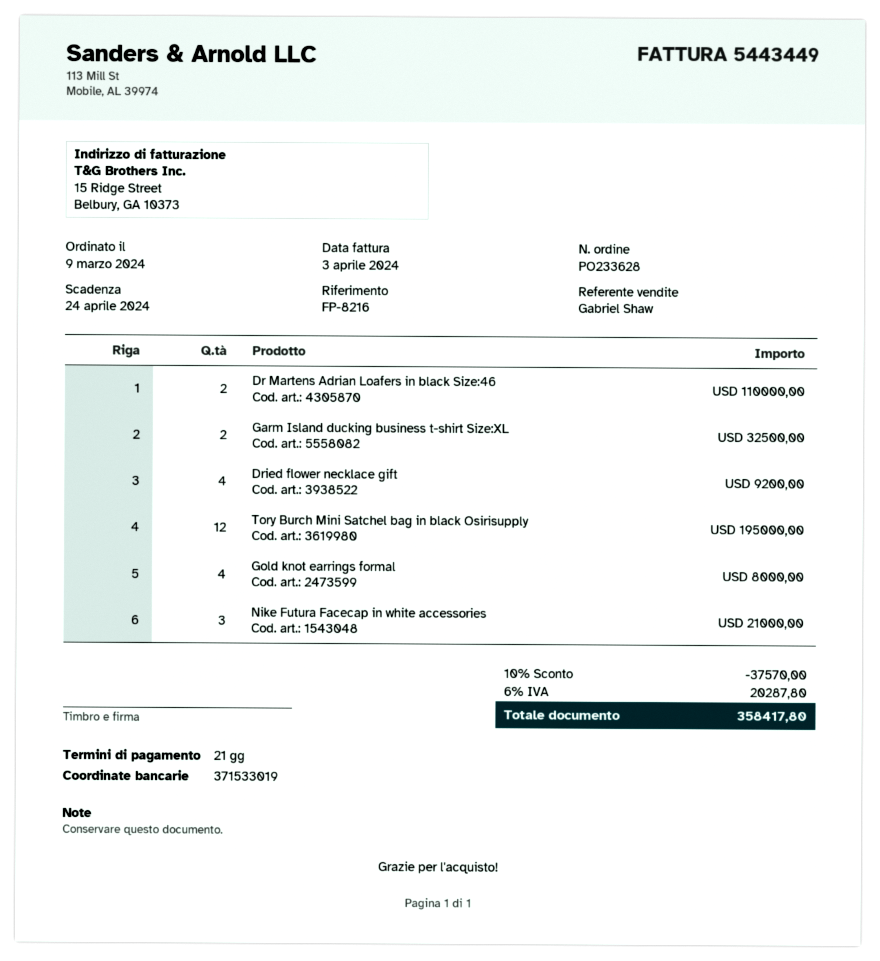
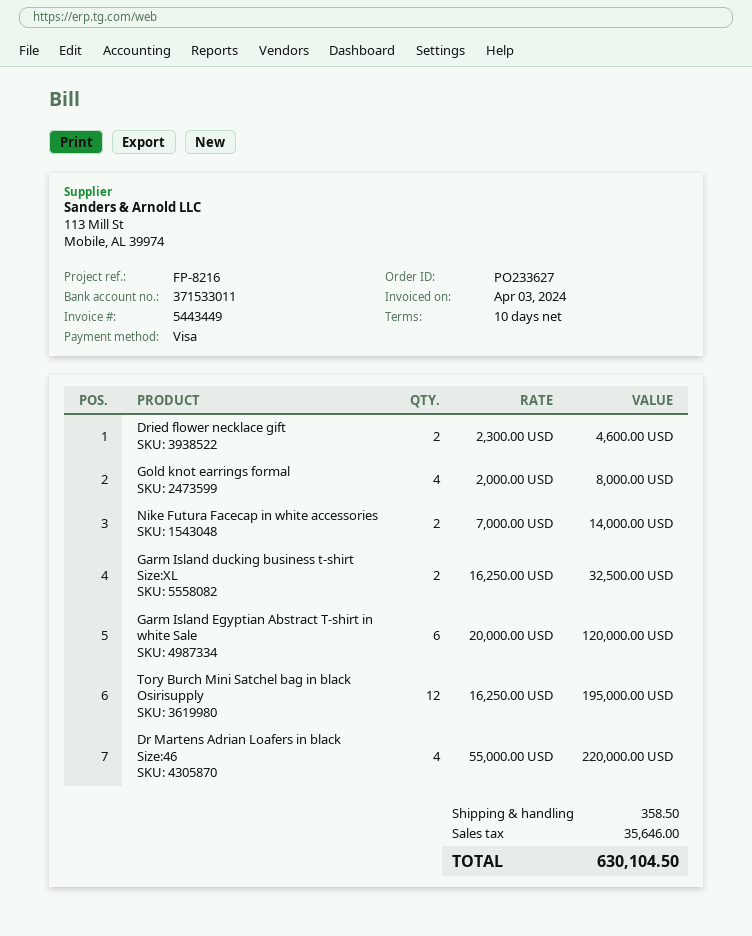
order number: PO233628 -> PO233627
payment terms: 21 days -> 10 days
bank account: 371533019 -> 371533011
Dr Martens Adrian Loafers in black Size:46: 2 for 110000.00 -> 4 for 220000.00
Dried flower necklace gift: 4 for 9200.00 -> 2 for 4600.00
Nike Futura Facecap in white accessories: 3 for 21000.00 -> 2 for 14000.00
Garm Island Egyptian Abstract T-shirt in white Sale: none -> 6 for 120000.00
discount: 10% = 37570.00 -> none
shipping: none -> 358.50
tax: 20287.80 -> 35646.00
total: 358417.80 -> 630104.50

